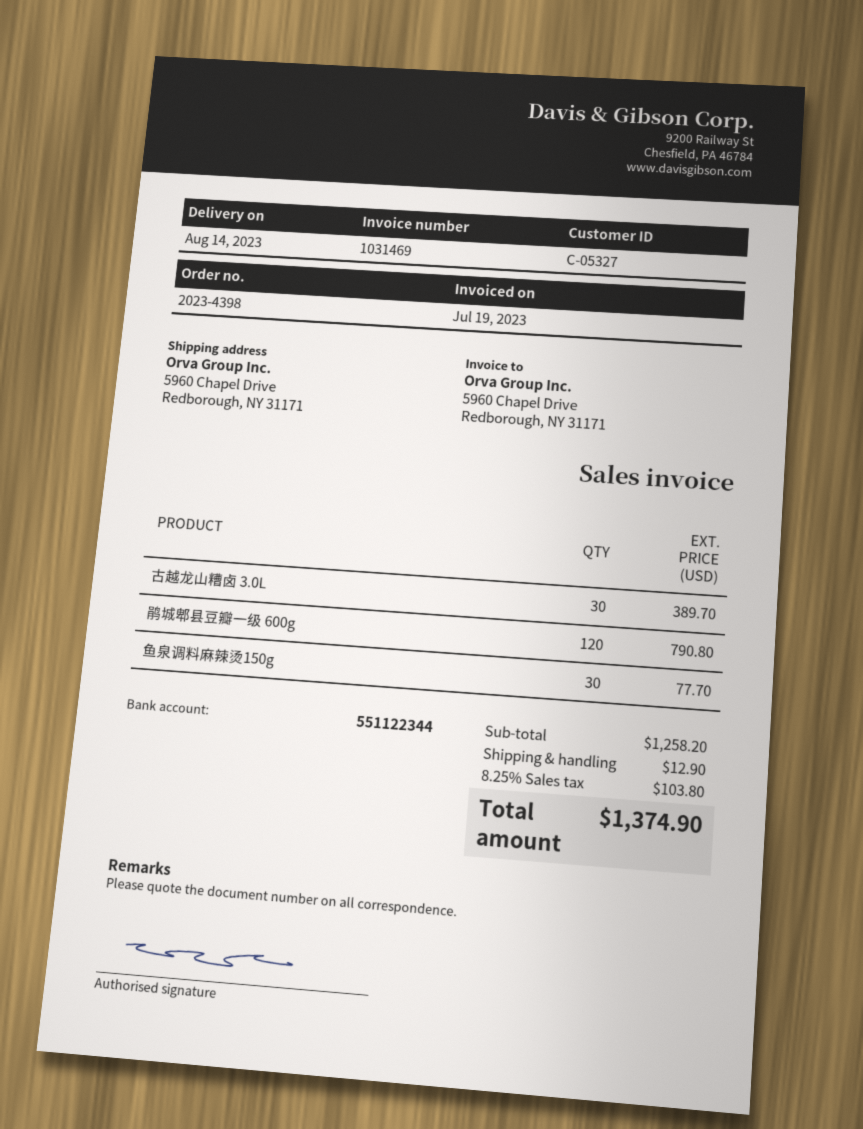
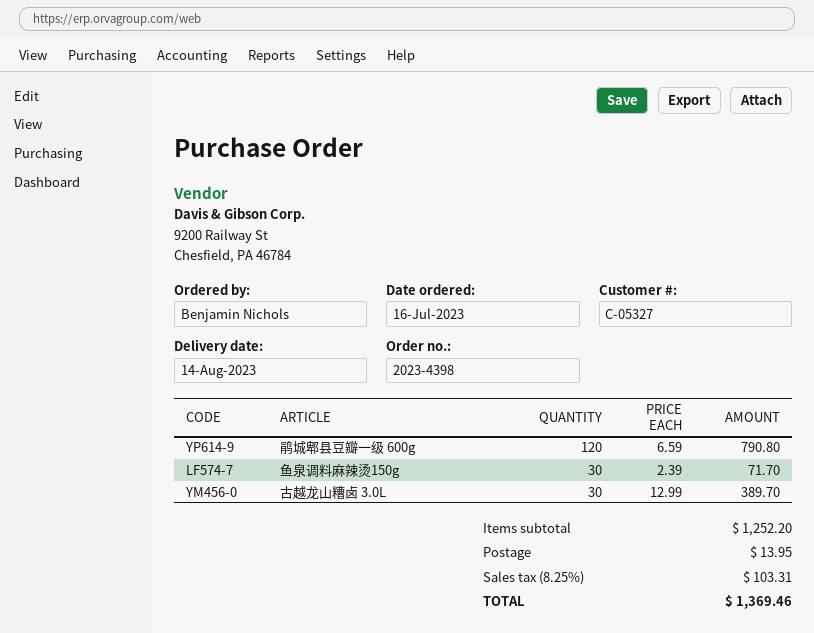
鱼泉调料麻辣烫150g: 30 for 77.70 -> 30 for 71.70
subtotal: 1258.20 -> 1252.20
shipping: 12.90 -> 13.95
tax: 8.25% = 103.80 -> 8.25% = 103.31
total: 1374.90 -> 1369.46

